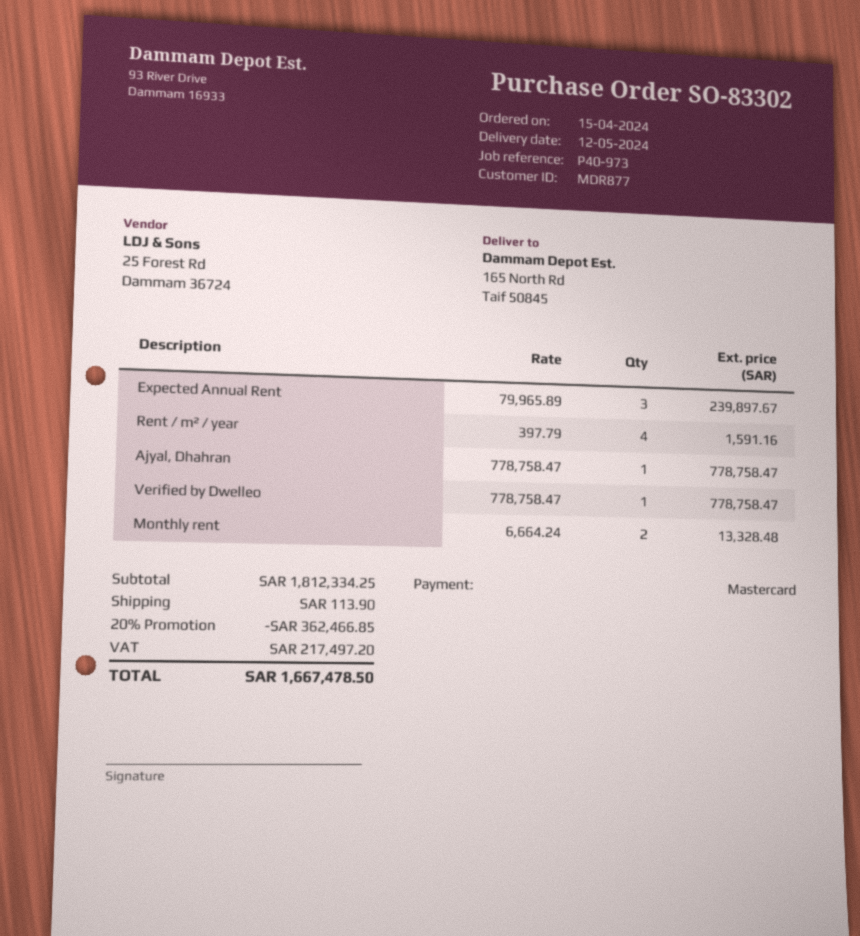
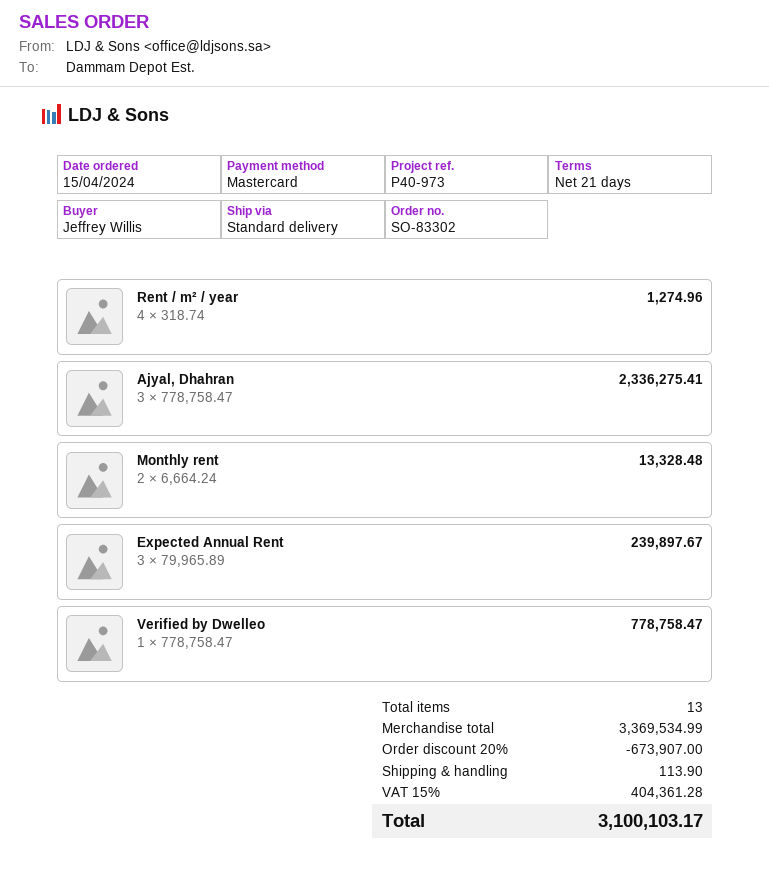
Rent / m² / year: 4 x 397.79 = 1591.16 -> 4 x 318.74 = 1274.96
Ajyal, Dhahran: 1 x 778758.47 = 778758.47 -> 3 x 778758.47 = 2336275.41
subtotal: 1812334.25 -> 3369534.99
discount: 20% = 362466.85 -> 20% = 673907.00
tax: 217497.20 -> 404361.28
total: 1667478.50 -> 3100103.17

